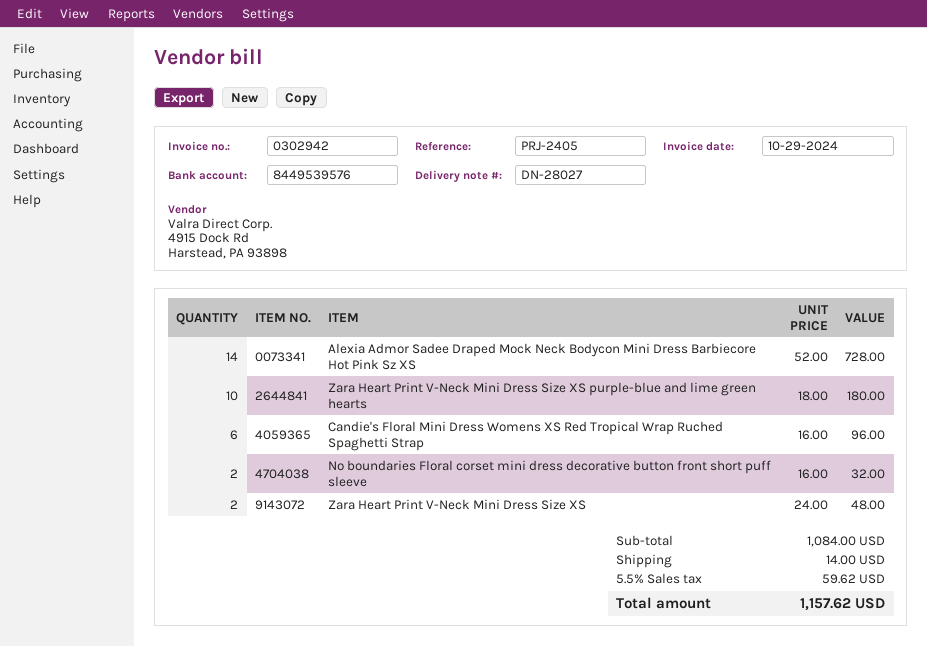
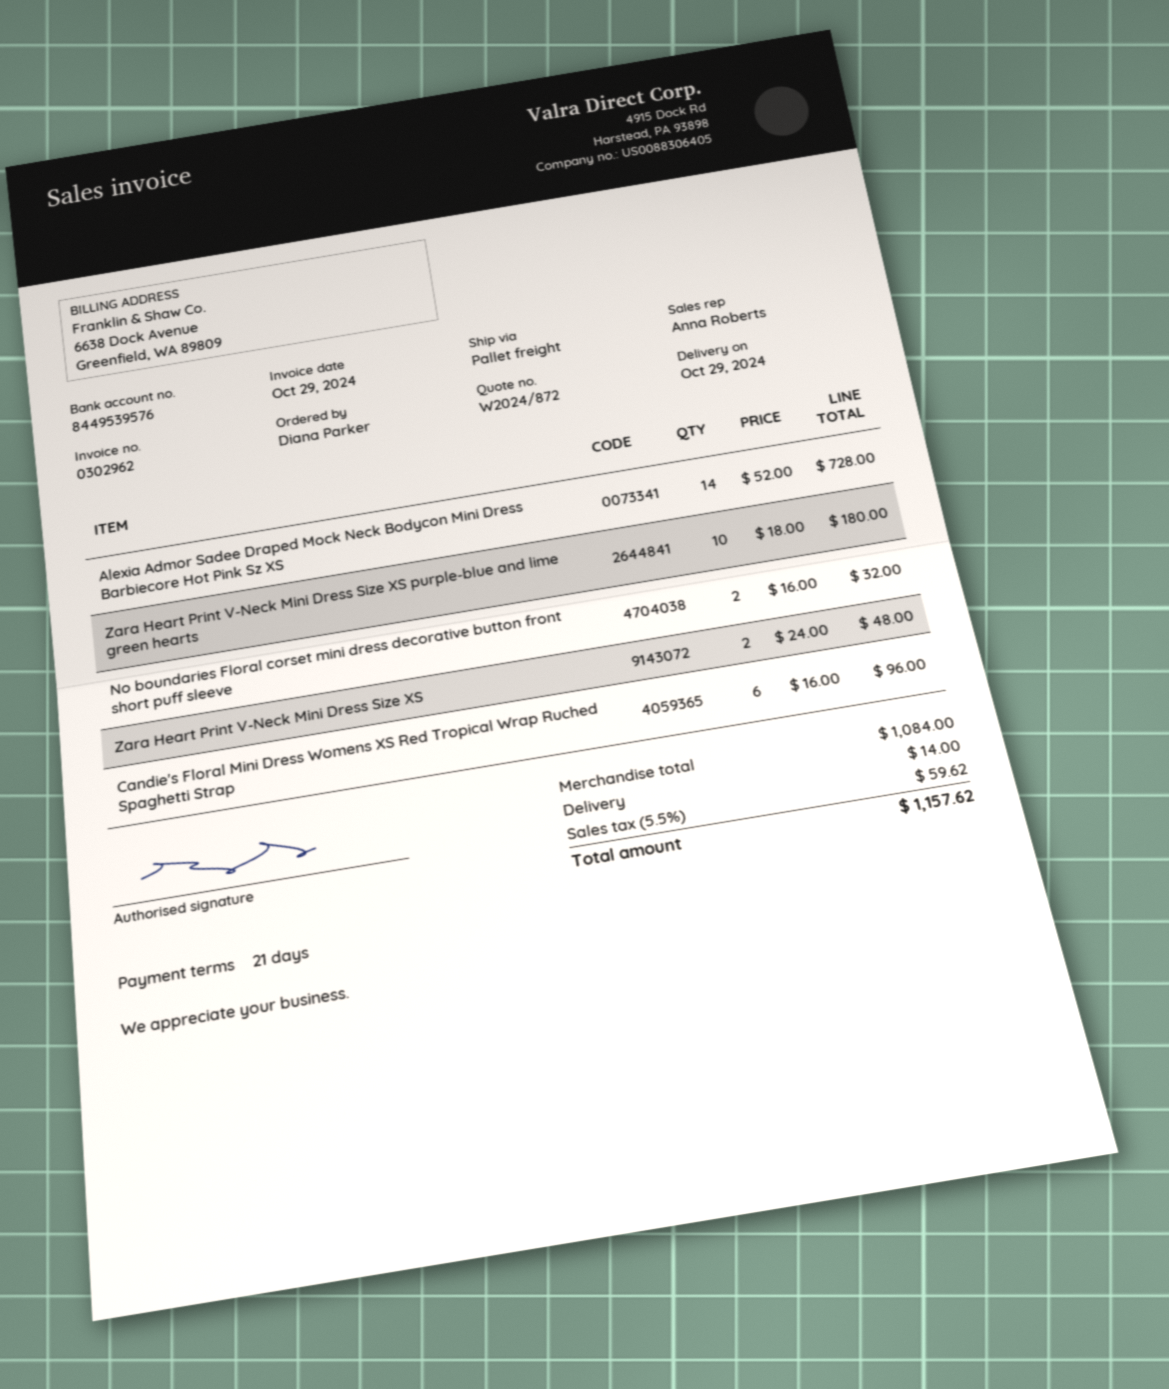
invoice number: 0302942 -> 0302962

